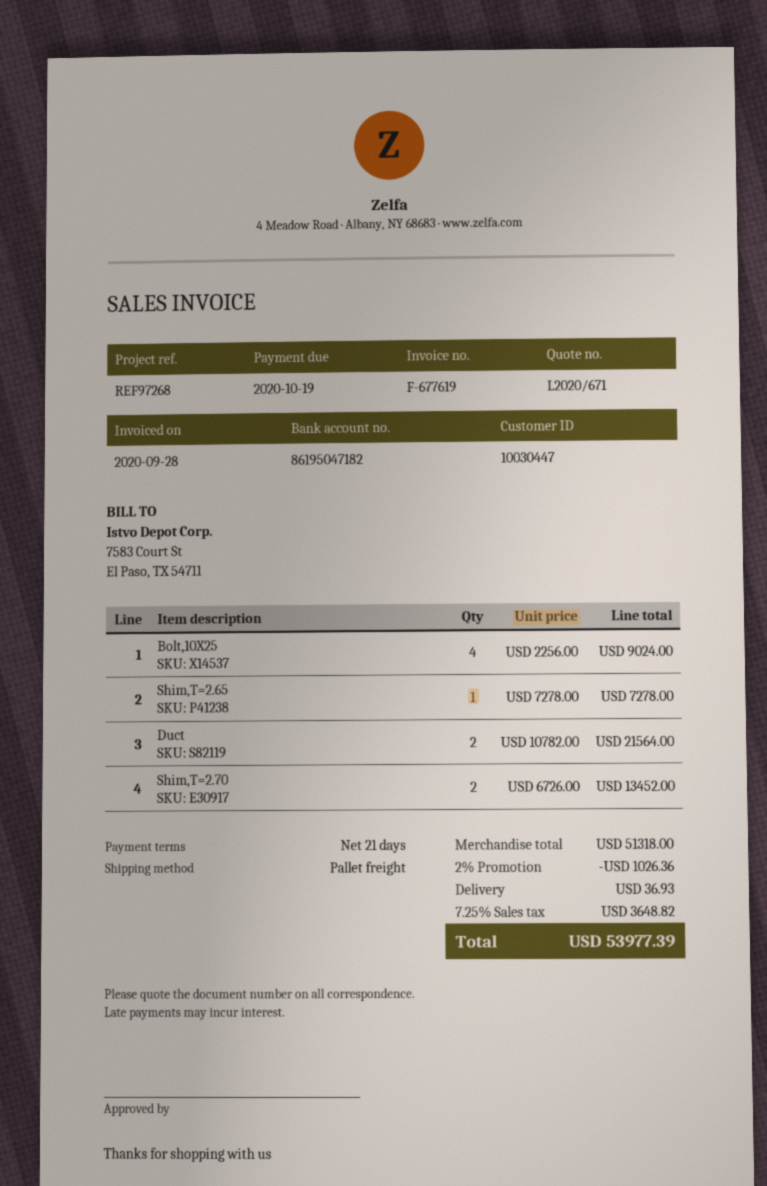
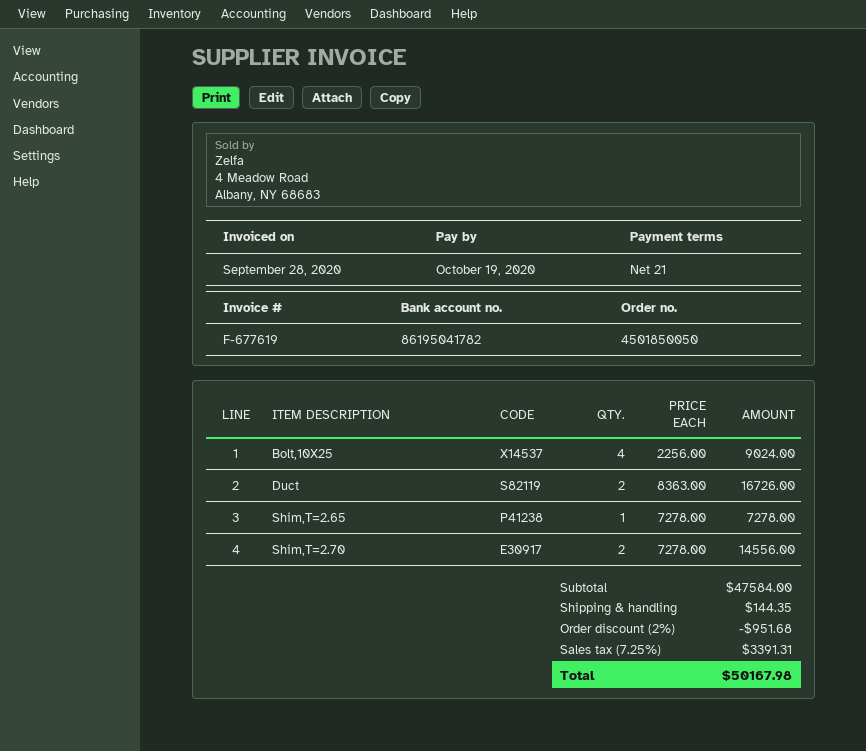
bank account: 86195047182 -> 86195041782
Duct: 2 x 10782.00 = 21564.00 -> 2 x 8363.00 = 16726.00
Shim,T=2.70: 2 x 6726.00 = 13452.00 -> 2 x 7278.00 = 14556.00
subtotal: 51318.00 -> 47584.00
discount: 2% = 1026.36 -> 2% = 951.68
shipping: 36.93 -> 144.35
tax: 7.25% = 3648.82 -> 7.25% = 3391.31
total: 53977.39 -> 50167.98

